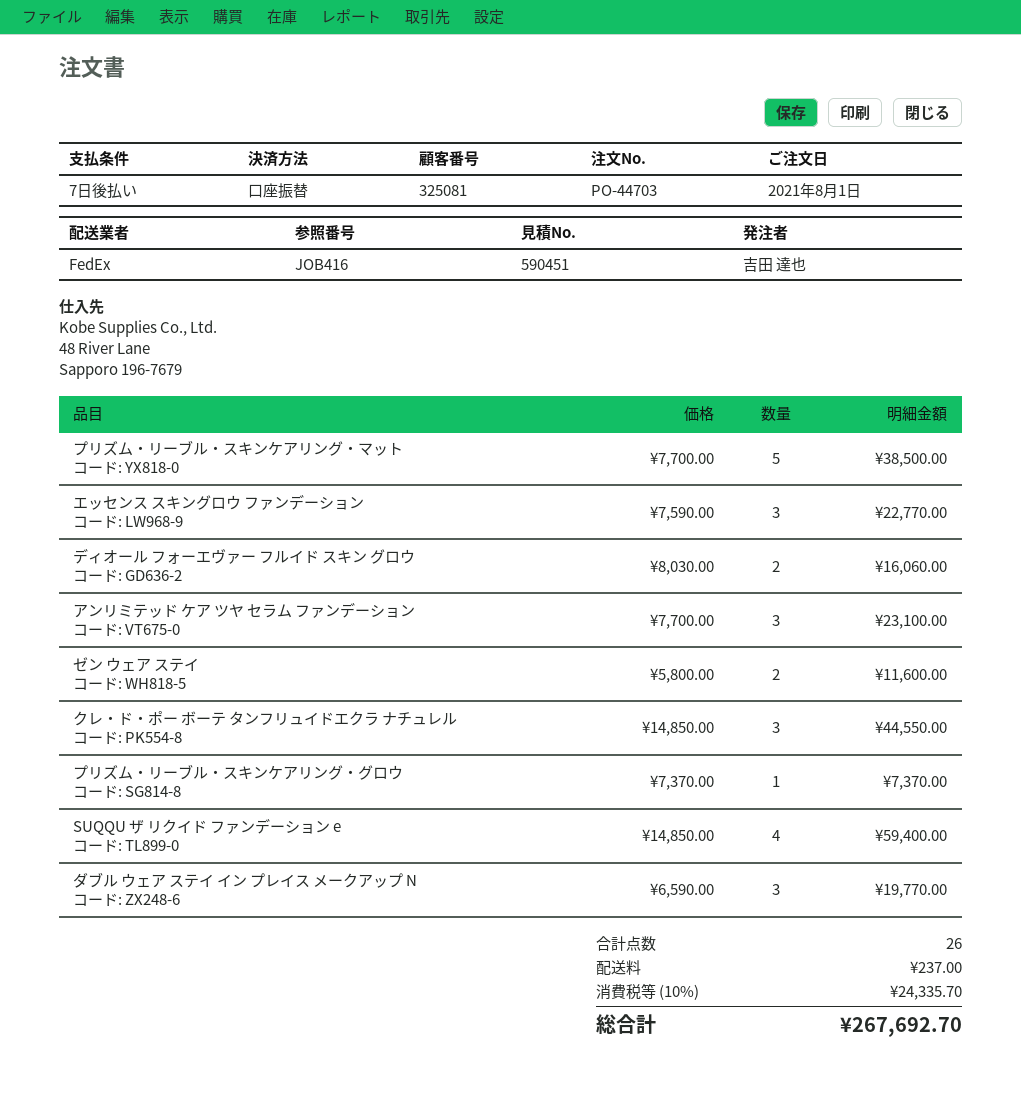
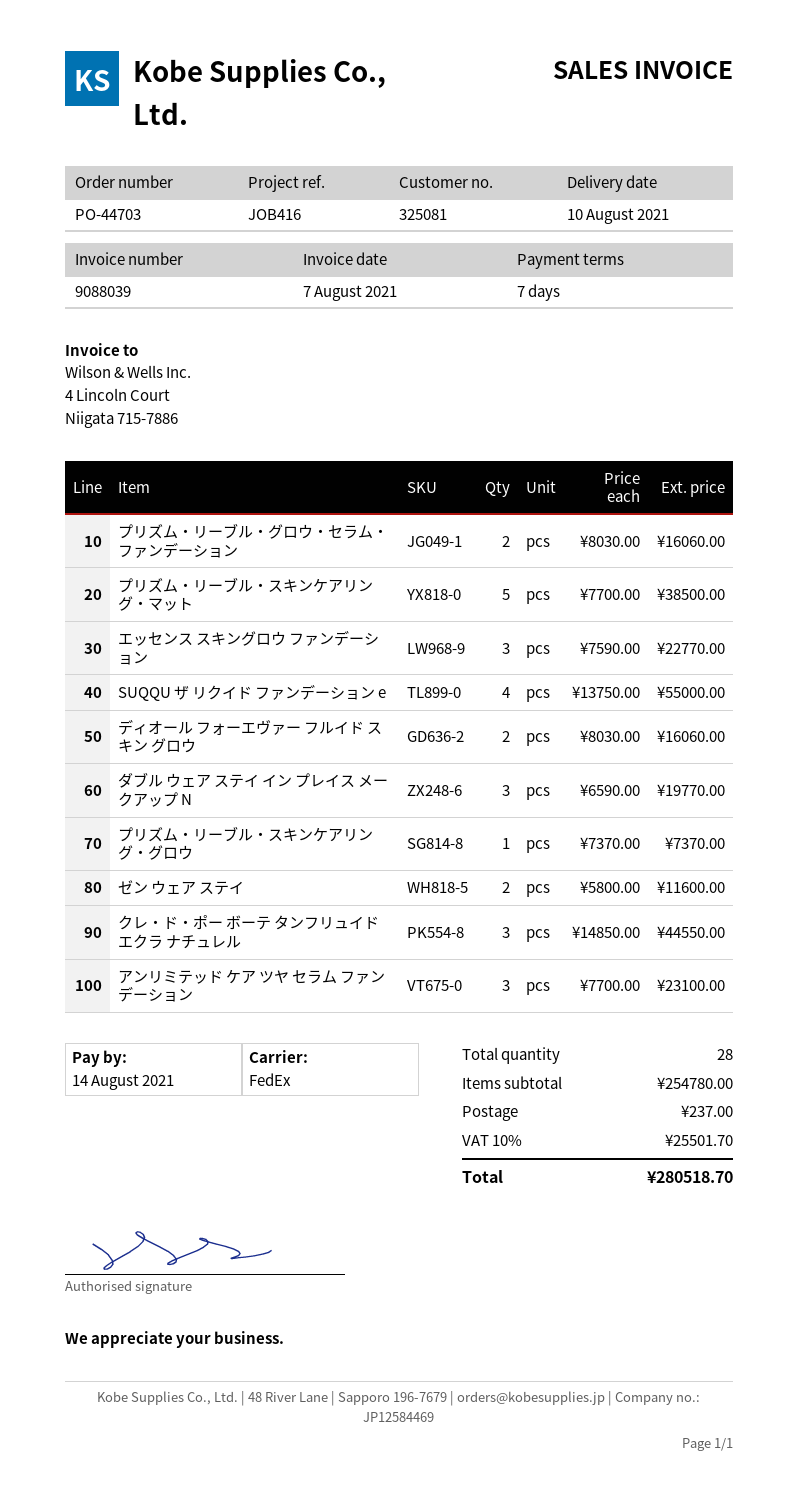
SUQQU ザ リクイド ファンデーション e: 4 x 14850.00 = 59400.00 -> 4 x 13750.00 = 55000.00
プリズム・リーブル・グロウ・セラム・ ファンデーション: none -> 2 x 8030.00 = 16060.00
total quantity: 26 -> 28
tax: 10% = 24335.70 -> 10% = 25501.70
total: 267692.70 -> 280518.70

